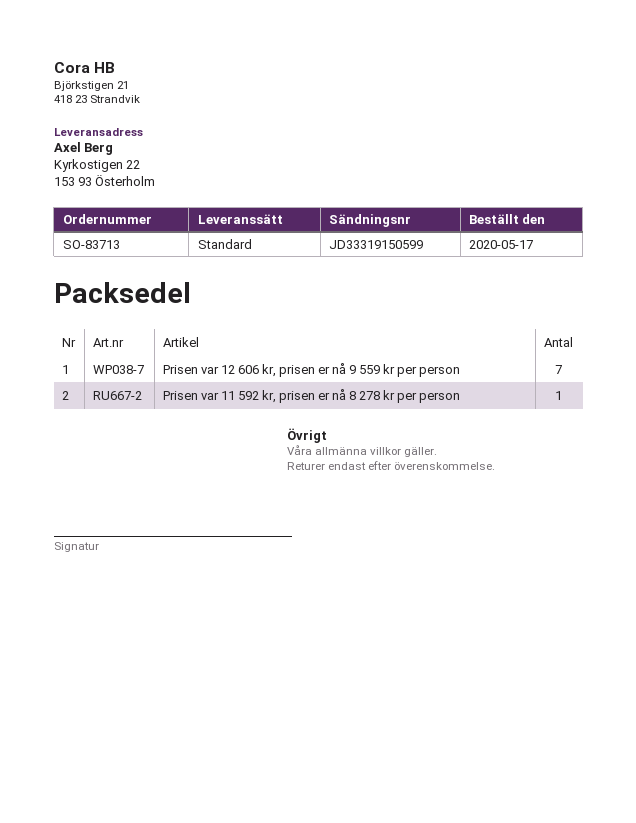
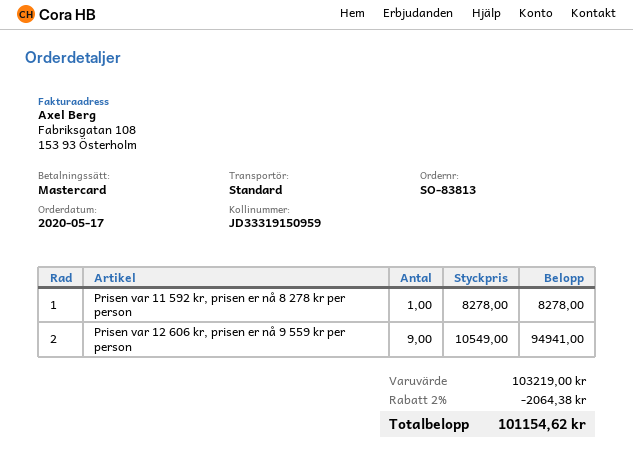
order number: SO-83713 -> SO-83813
tracking number: JD33319150599 -> JD33319150959
Prisen var 12 606 kr, prisen er nå 9 559 kr per person: 7 -> 9

